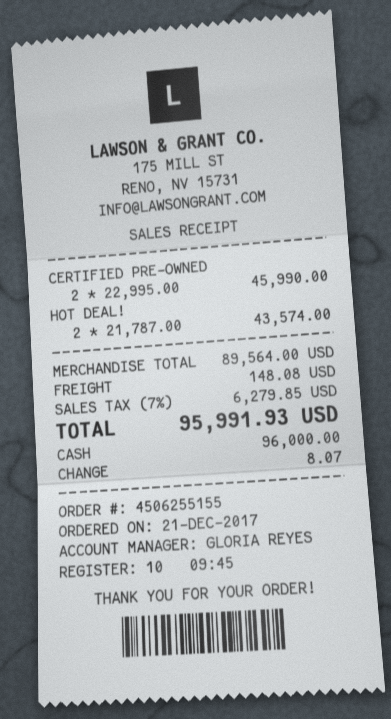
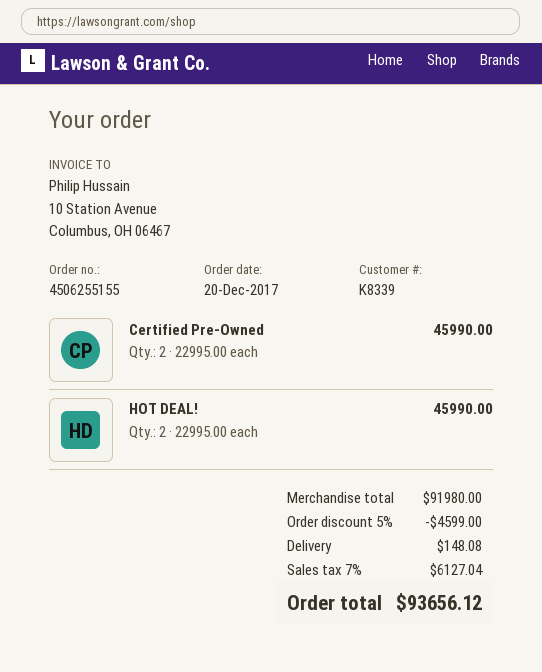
order date: 2017-12-21 -> 2017-12-20
HOT DEAL!: 2 x 21787.00 = 43574.00 -> 2 x 22995.00 = 45990.00
subtotal: 89564.00 -> 91980.00
discount: none -> 5% = 4599.00
tax: 7% = 6279.85 -> 7% = 6127.04
total: 95991.93 -> 93656.12

